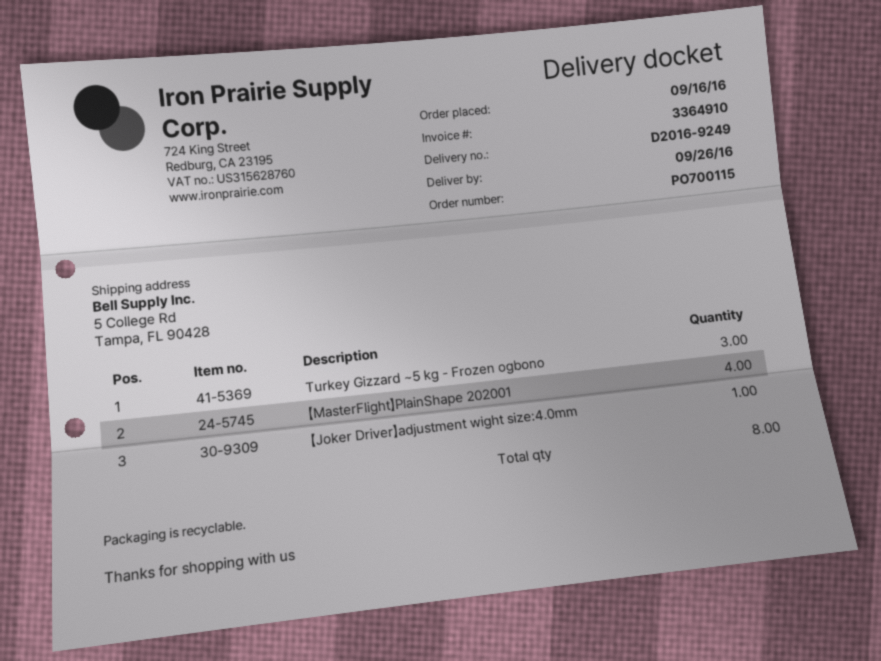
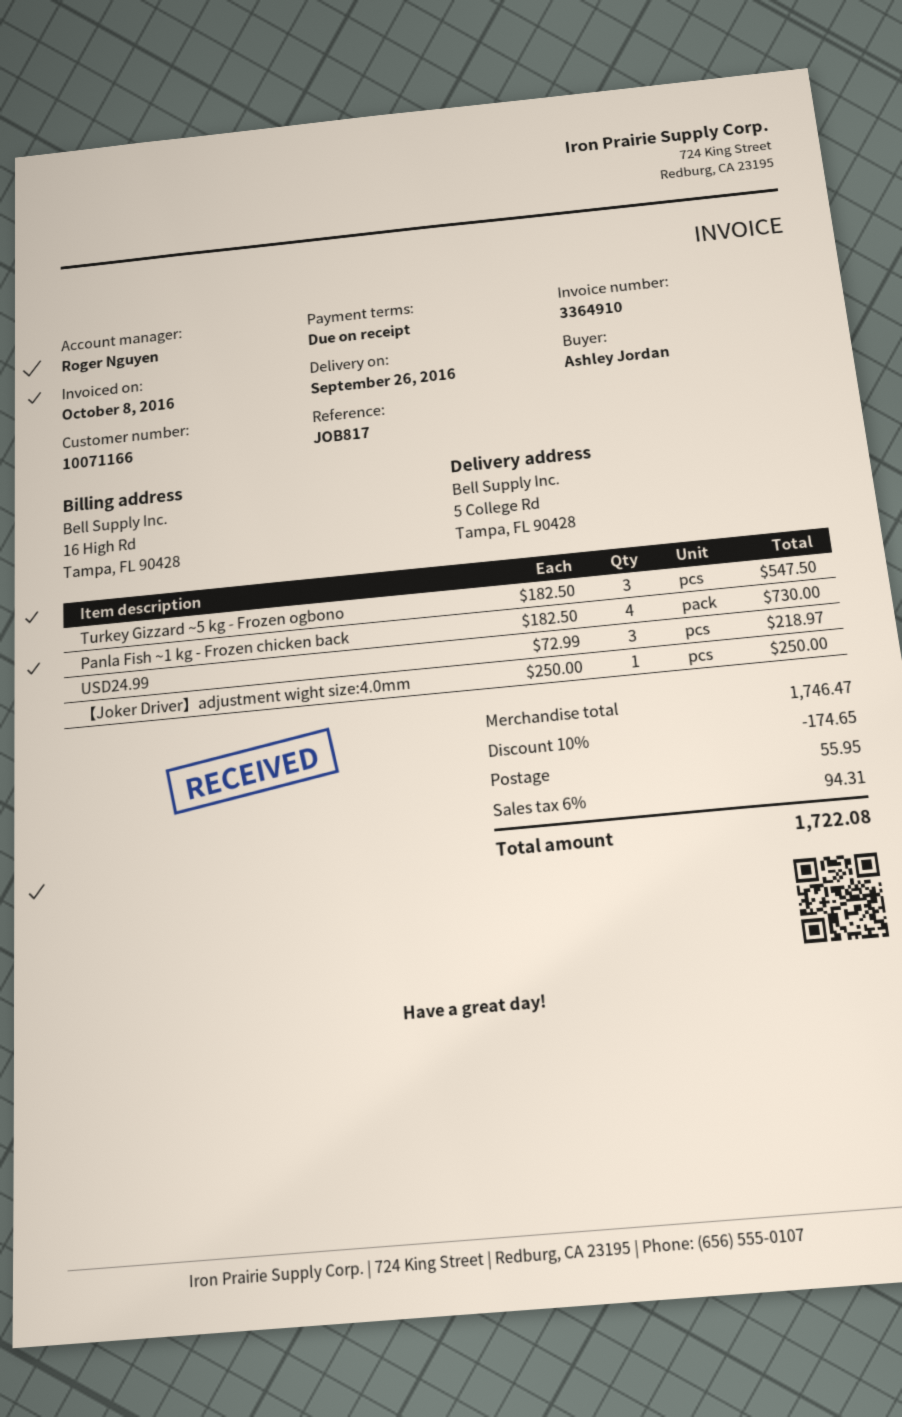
【MasterFlight】PlainShape 202001: 4 -> none
Panla Fish ~1 kg - Frozen chicken back: none -> 4
USD24.99: none -> 3

